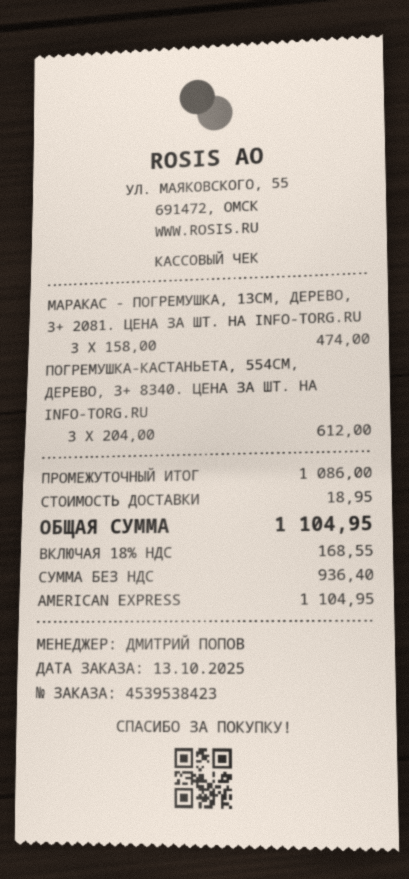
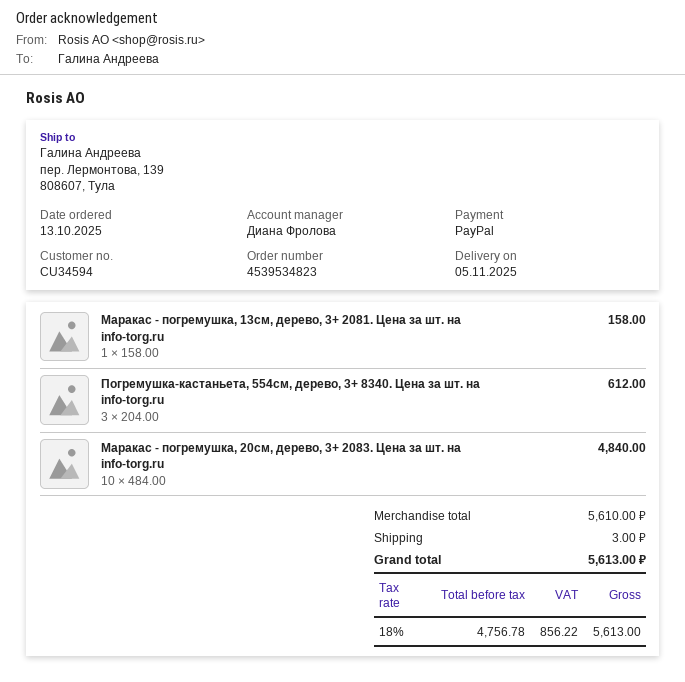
order number: 4539538423 -> 4539534823
sales rep: ДМИТРИЙ ПОПОВ -> Диана Фролова
payment method: American Express -> PayPal
МАРАКАС - ПОГРЕМУШКА, 13СМ, ДЕРЕВО, 3+ 2081. ЦЕНА ЗА ШТ. НА INFO-TORG.RU: 3 x 158.00 = 474.00 -> 1 x 158.00 = 158.00
Маракас - погремушка, 20см, дерево, 3+ 2083. Цена за шт. на info-torg.ru: none -> 10 x 484.00 = 4840.00
subtotal: 1086.00 -> 5610.00
shipping: 18.95 -> 3.00
net: 936.40 -> 4756.78
tax: 18% = 168.55 -> 18% = 856.22
total: 1104.95 -> 5613.00

